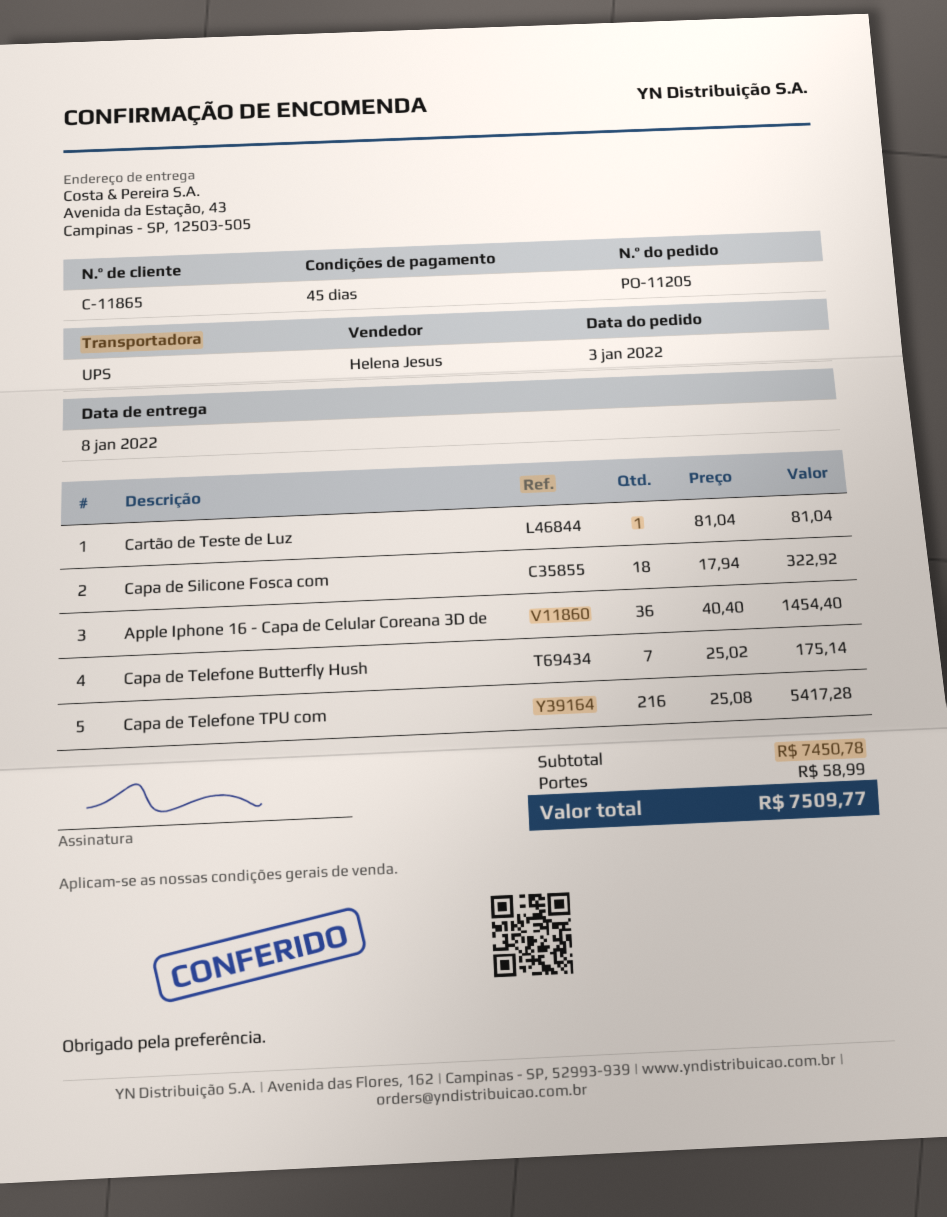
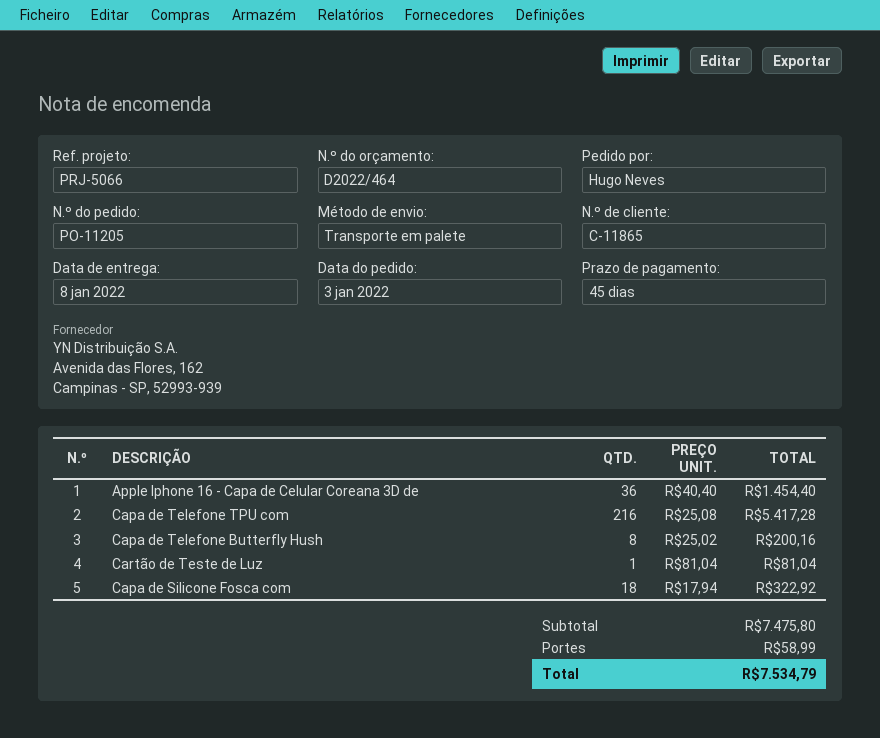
shipping method: UPS -> pallet freight
Capa de Telefone Butterfly Hush: 7 x 25.02 = 175.14 -> 8 x 25.02 = 200.16
subtotal: 7450.78 -> 7475.80
total: 7509.77 -> 7534.79

